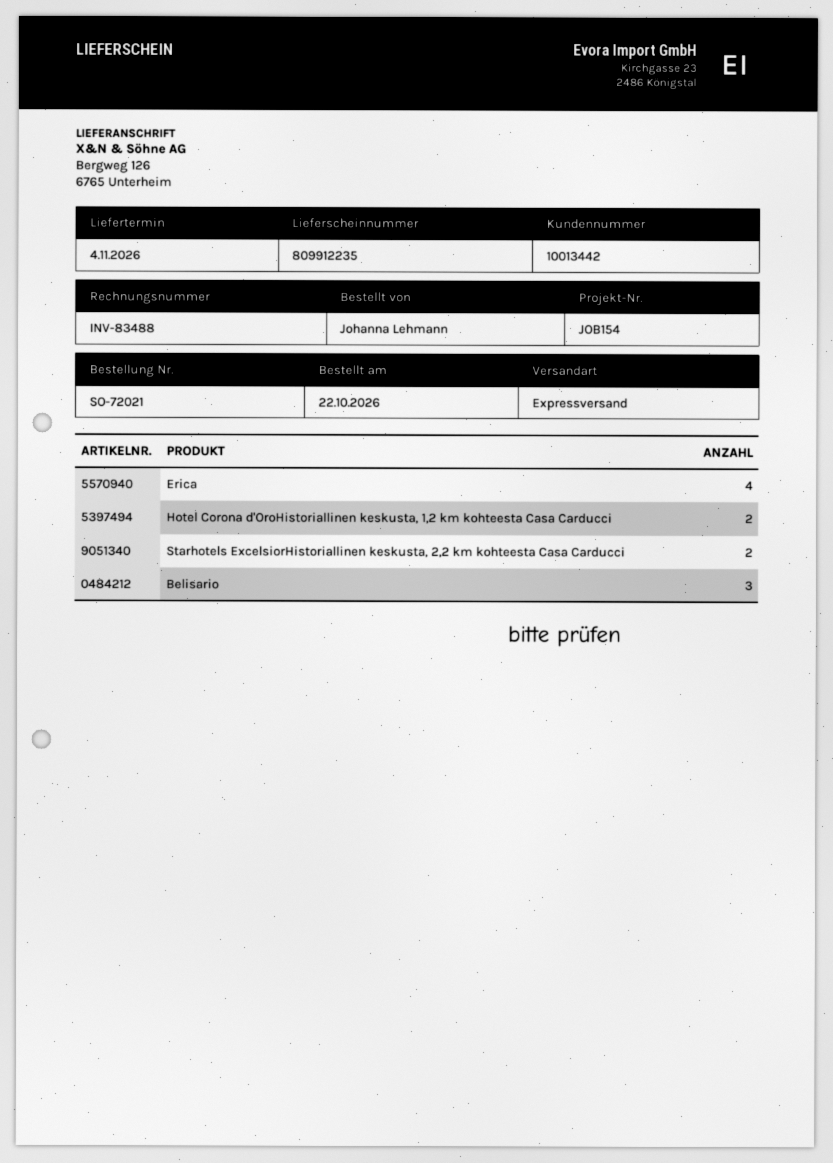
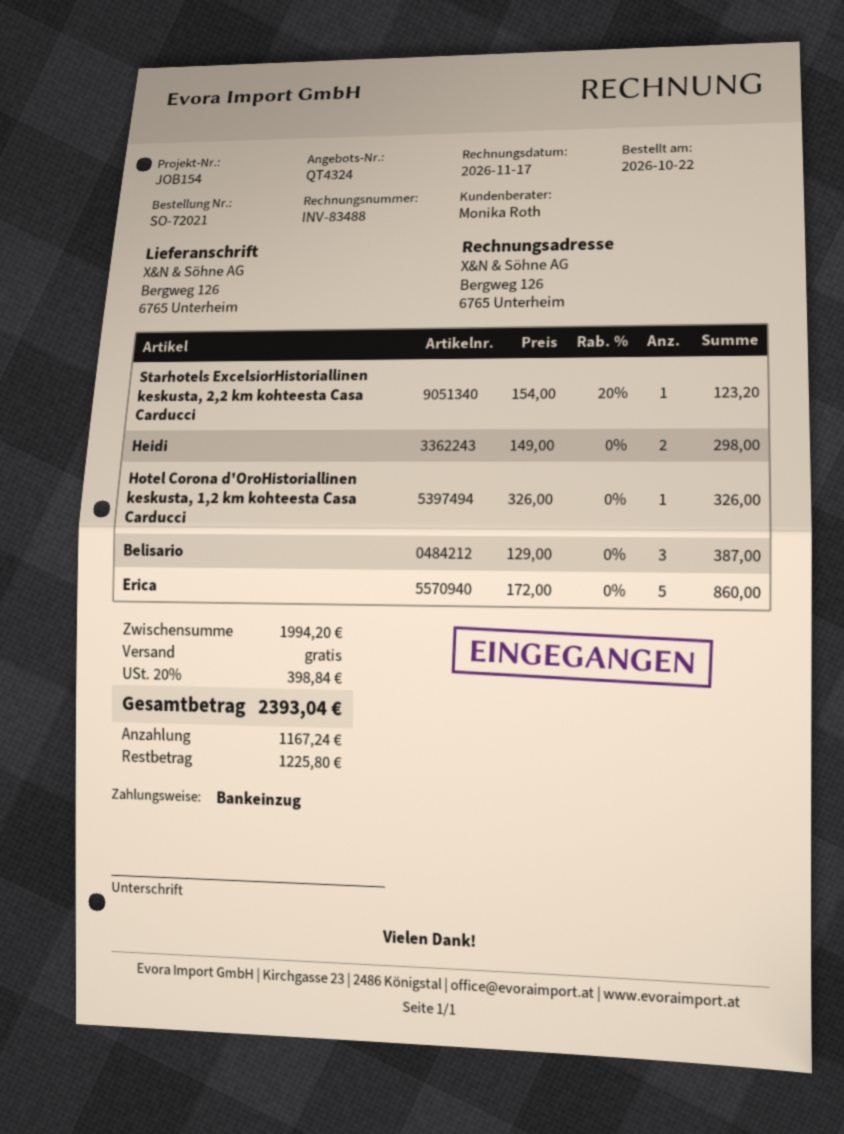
Erica: 4 -> 5
Hotel Corona d'OroHistoriallinen keskusta, 1,2 km kohteesta Casa Carducci: 2 -> 1
Starhotels ExcelsiorHistoriallinen keskusta, 2,2 km kohteesta Casa Carducci: 2 -> 1
Heidi: none -> 2

